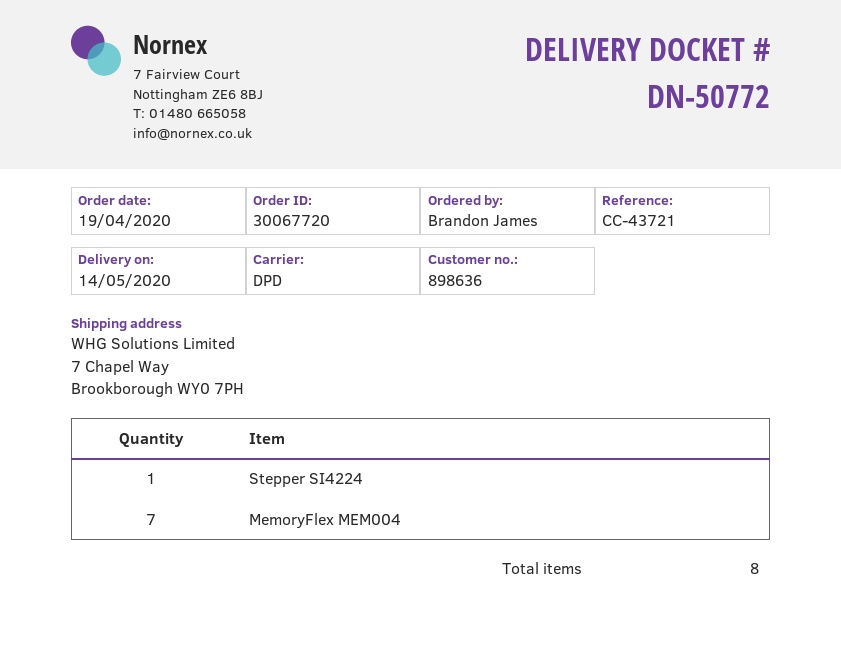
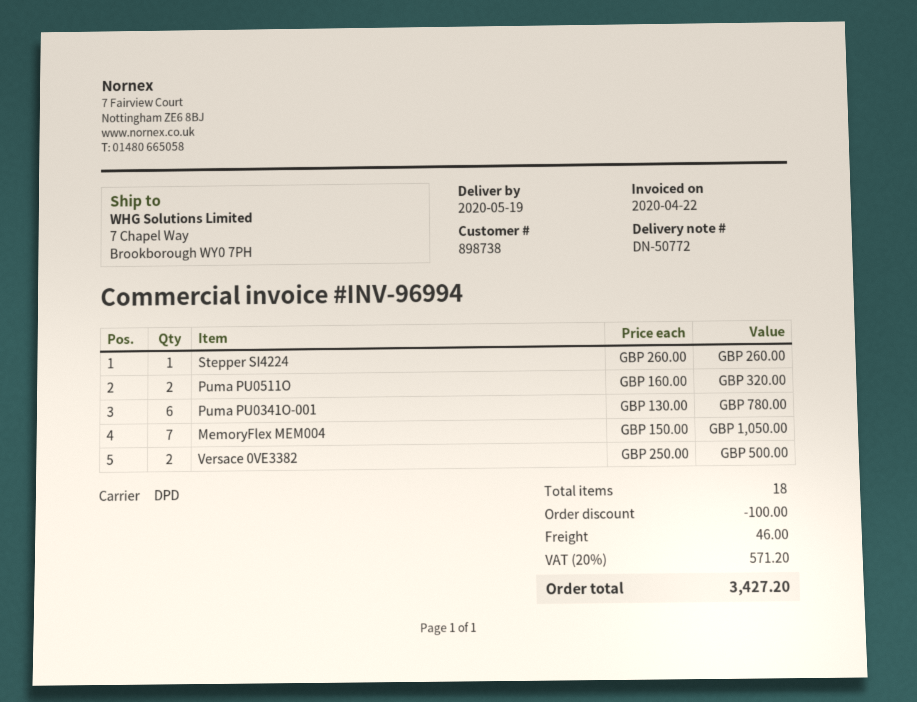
delivery date: 2020-05-14 -> 2020-05-19
customer number: 898636 -> 898738
Puma PU0511O: none -> 2
Puma PU0341O-001: none -> 6
Versace 0VE3382: none -> 2
total quantity: 8 -> 18

